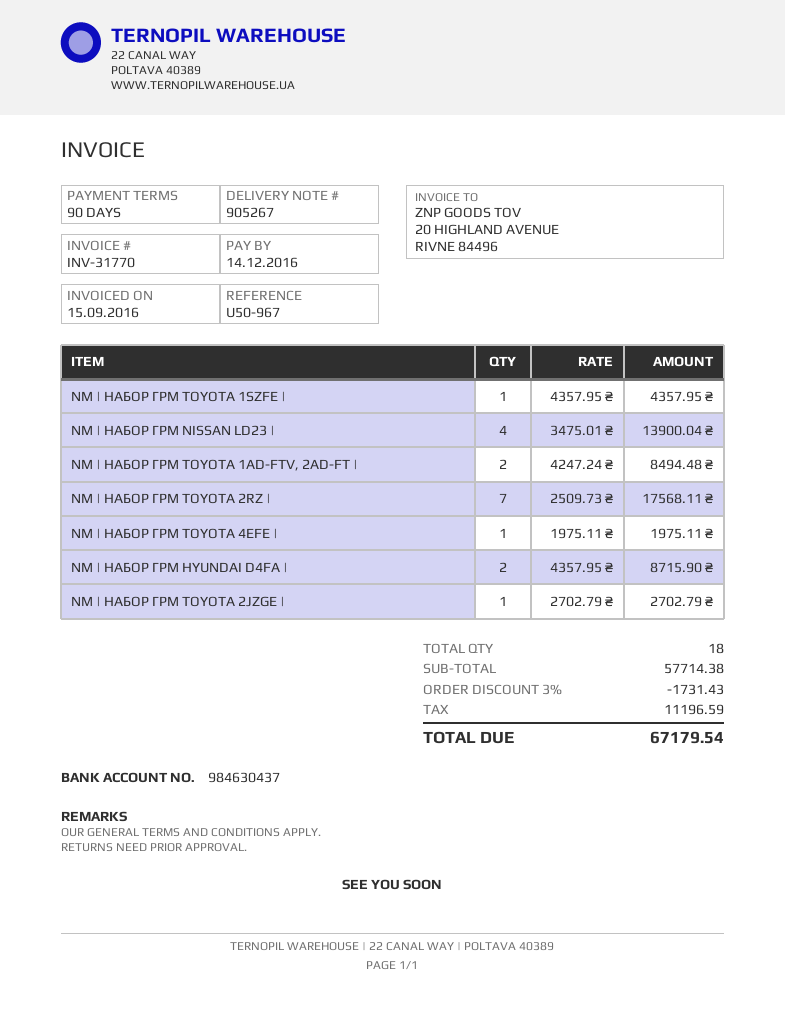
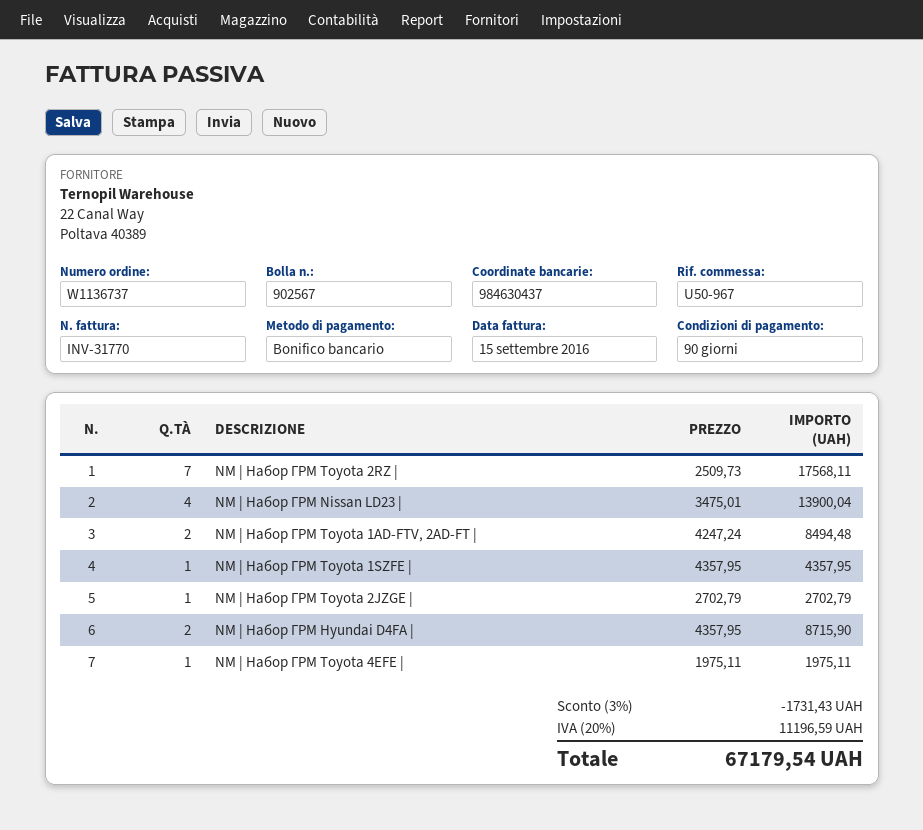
delivery note number: 905267 -> 902567

